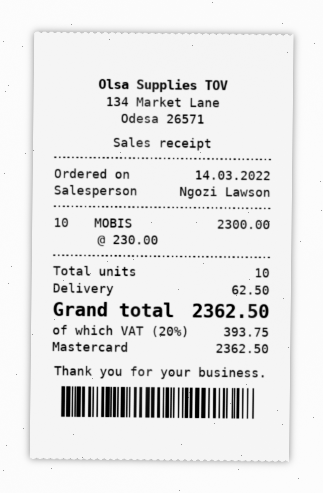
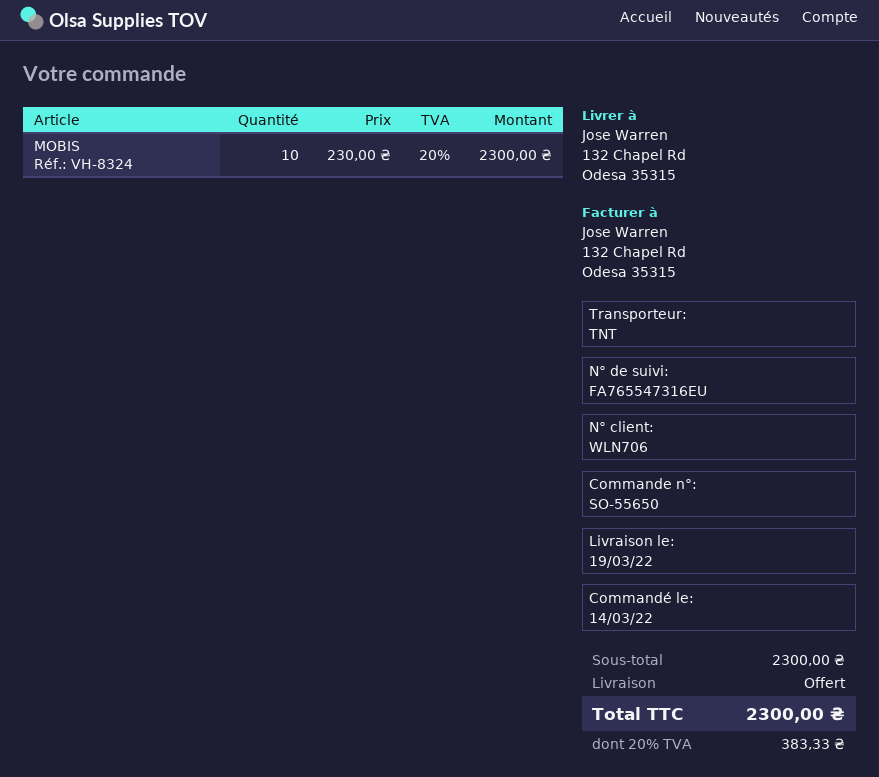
shipping: 62.50 -> 0.00
tax: 20% = 393.75 -> 20% = 383.33
total: 2362.50 -> 2300.00

